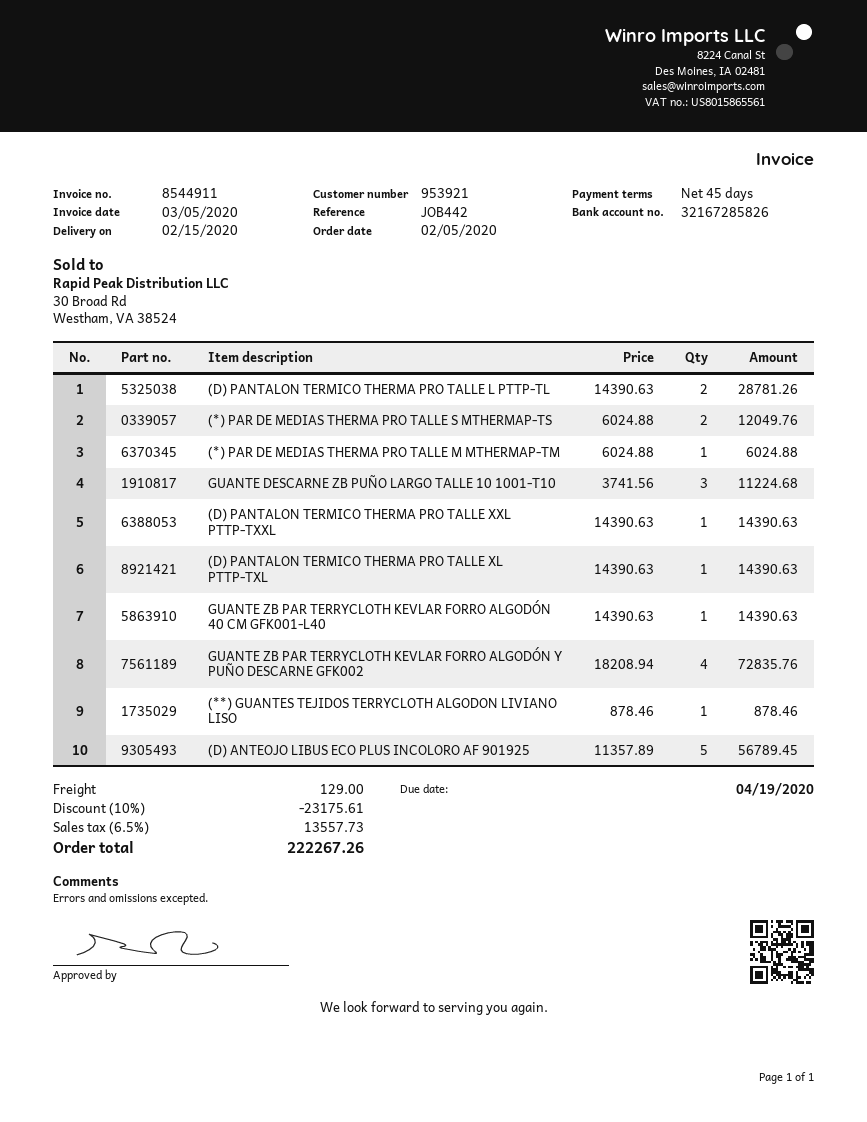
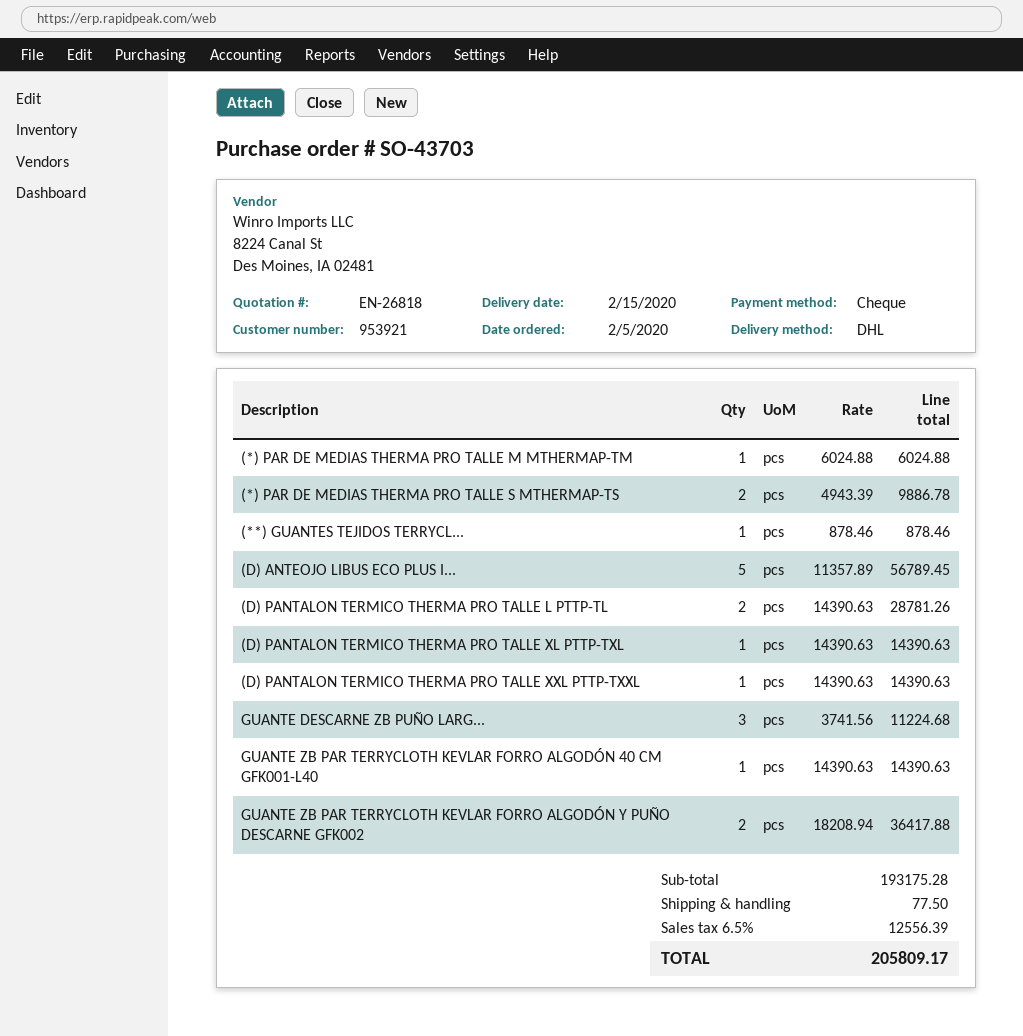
(*) PAR DE MEDIAS THERMA PRO TALLE S MTHERMAP-TS: 2 x 6024.88 = 12049.76 -> 2 x 4943.39 = 9886.78
GUANTE ZB PAR TERRYCLOTH KEVLAR FORRO ALGODÓN Y PUÑO DESCARNE GFK002: 4 x 18208.94 = 72835.76 -> 2 x 18208.94 = 36417.88
discount: 10% = 23175.61 -> none
shipping: 129.00 -> 77.50
tax: 6.5% = 13557.73 -> 6.5% = 12556.39
total: 222267.26 -> 205809.17

